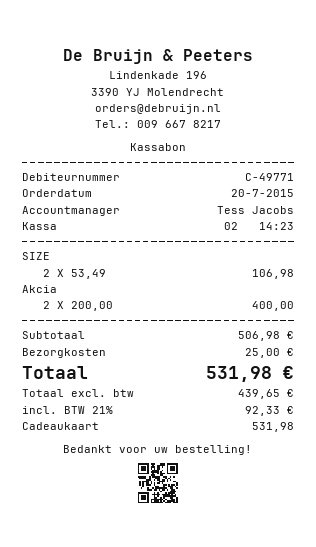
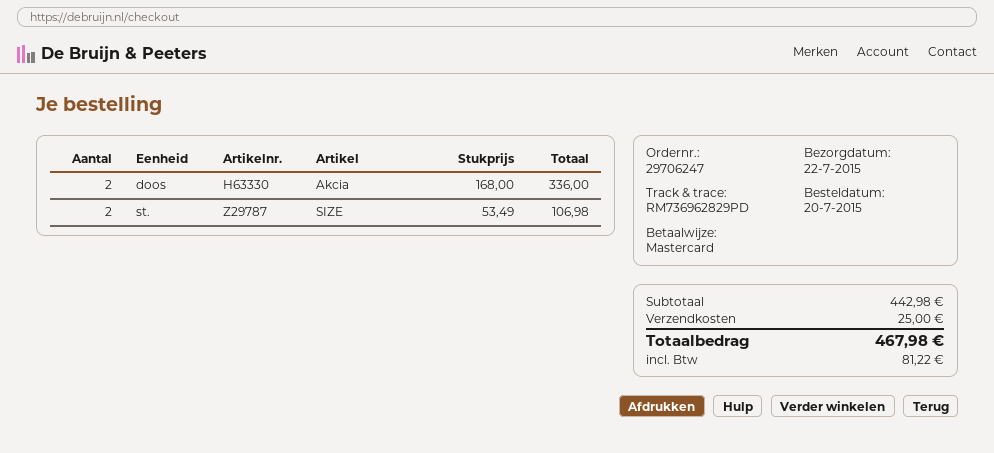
payment method: gift card -> Mastercard
Akcia: 2 x 200.00 = 400.00 -> 2 x 168.00 = 336.00
subtotal: 506.98 -> 442.98
tax: 92.33 -> 81.22
total: 531.98 -> 467.98

